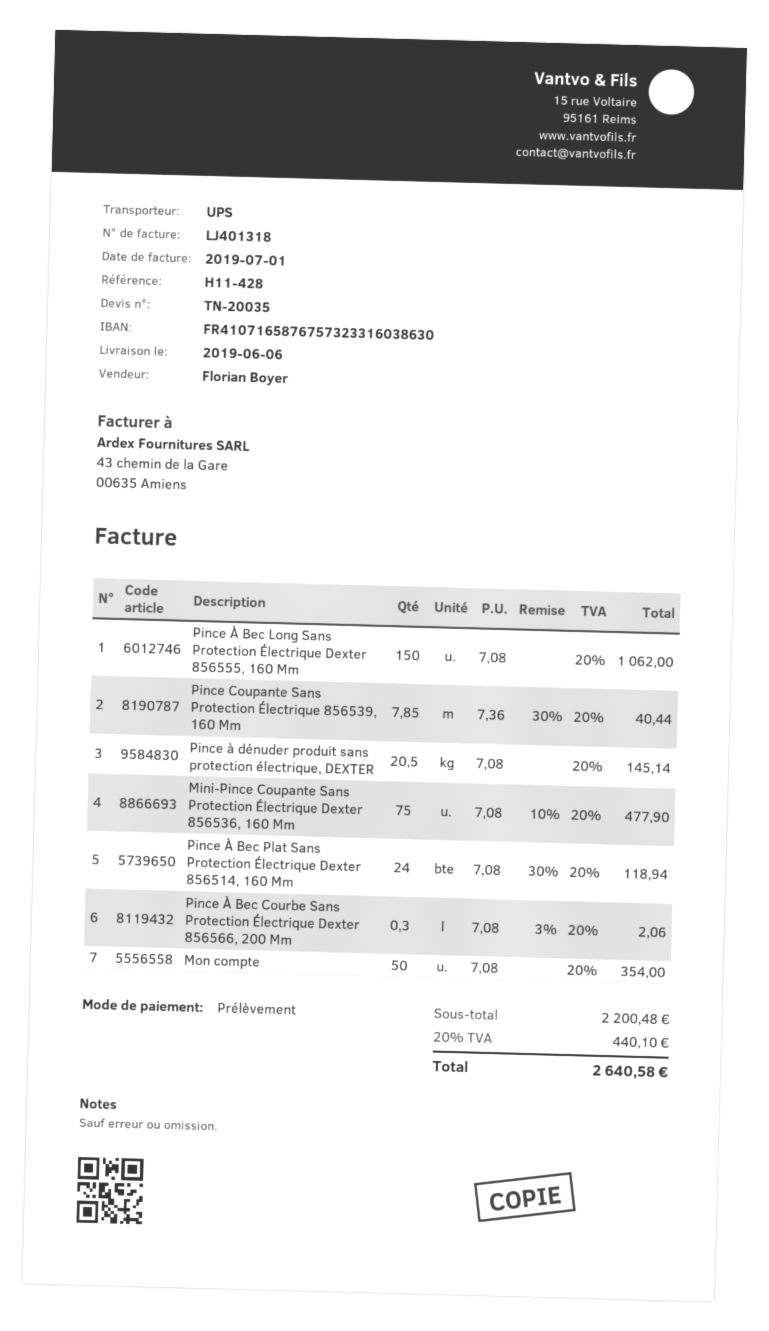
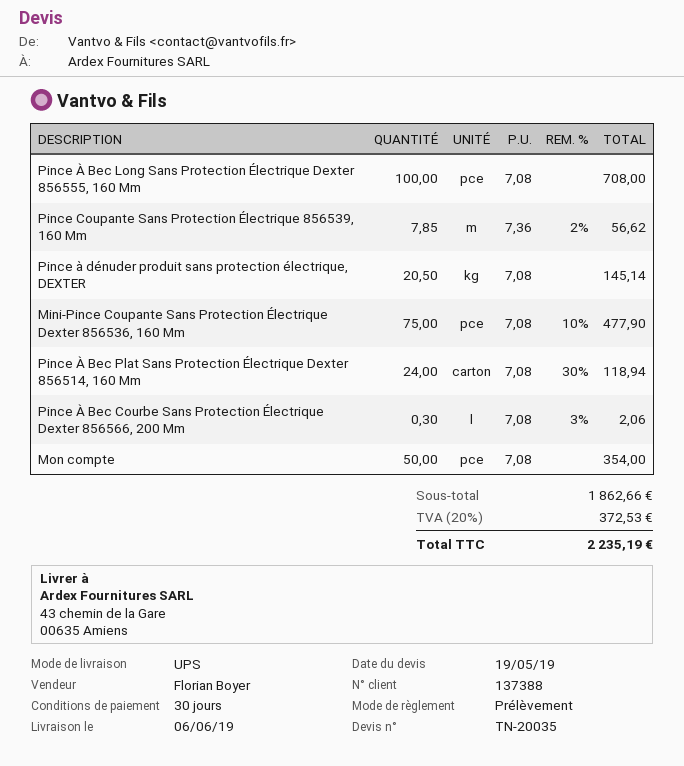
Pince À Bec Long Sans Protection Électrique Dexter 856555, 160 Mm: 150 x 7.08 = 1062.00 -> 100 x 7.08 = 708.00
Pince Coupante Sans Protection Électrique 856539, 160 Mm: 7.85 x 7.36 - 30% = 40.44 -> 7.85 x 7.36 - 2% = 56.62
subtotal: 2200.48 -> 1862.66
tax: 20% = 440.10 -> 20% = 372.53
total: 2640.58 -> 2235.19

